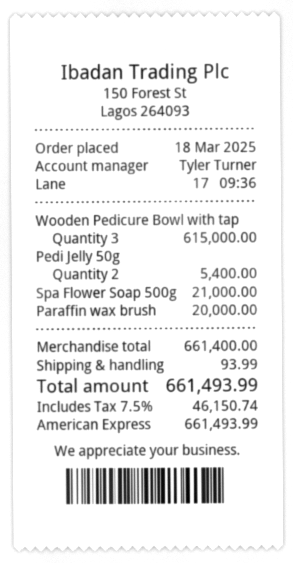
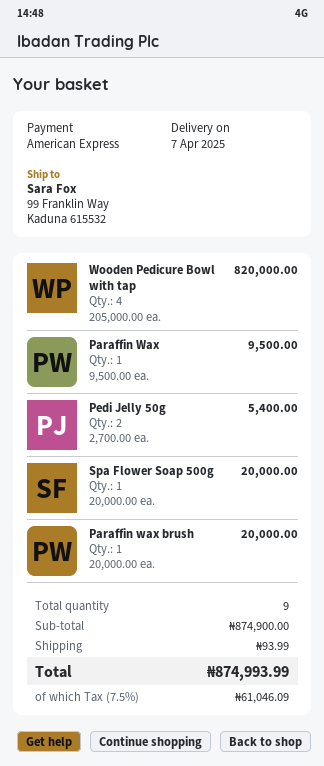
Wooden Pedicure Bowl with tap: 3 for 615000.00 -> 4 for 820000.00
Spa Flower Soap 500g: 1 for 21000.00 -> 1 for 20000.00
Paraffin Wax: none -> 1 for 9500.00
subtotal: 661400.00 -> 874900.00
tax: 7.5% = 46150.74 -> 7.5% = 61046.09
total: 661493.99 -> 874993.99

